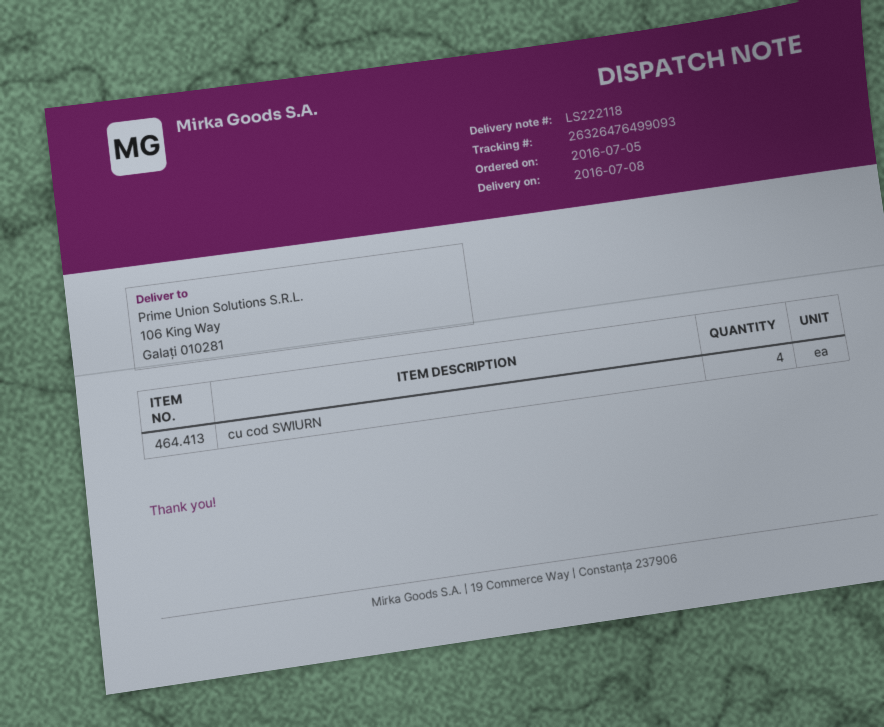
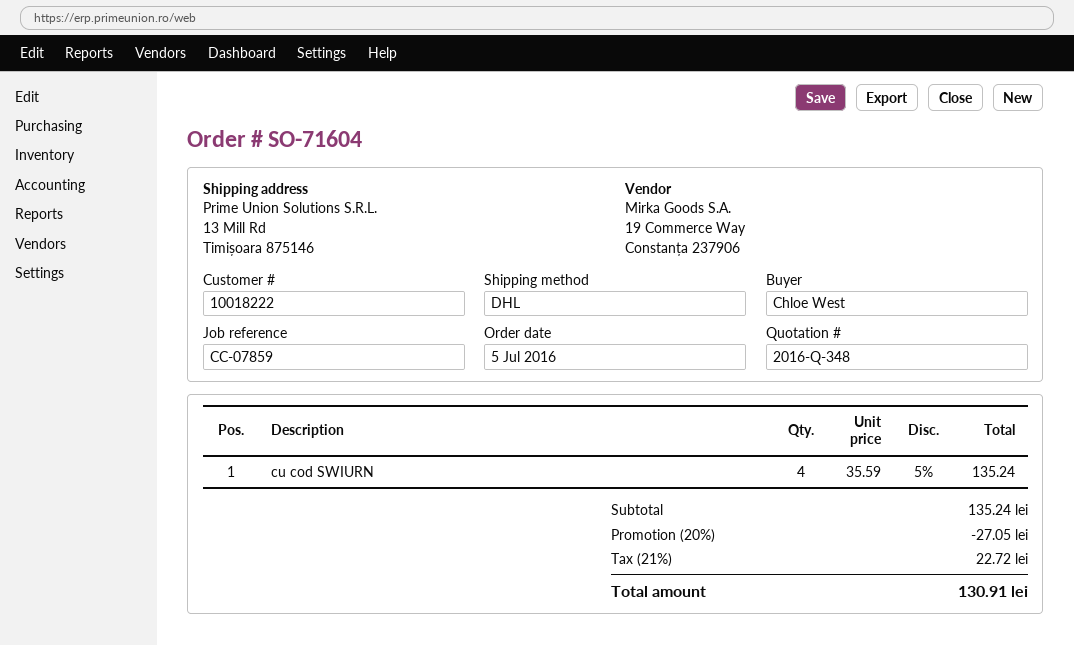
ship to: 106 King Way, Galați 010281 -> 13 Mill Rd, Timișoara 875146

